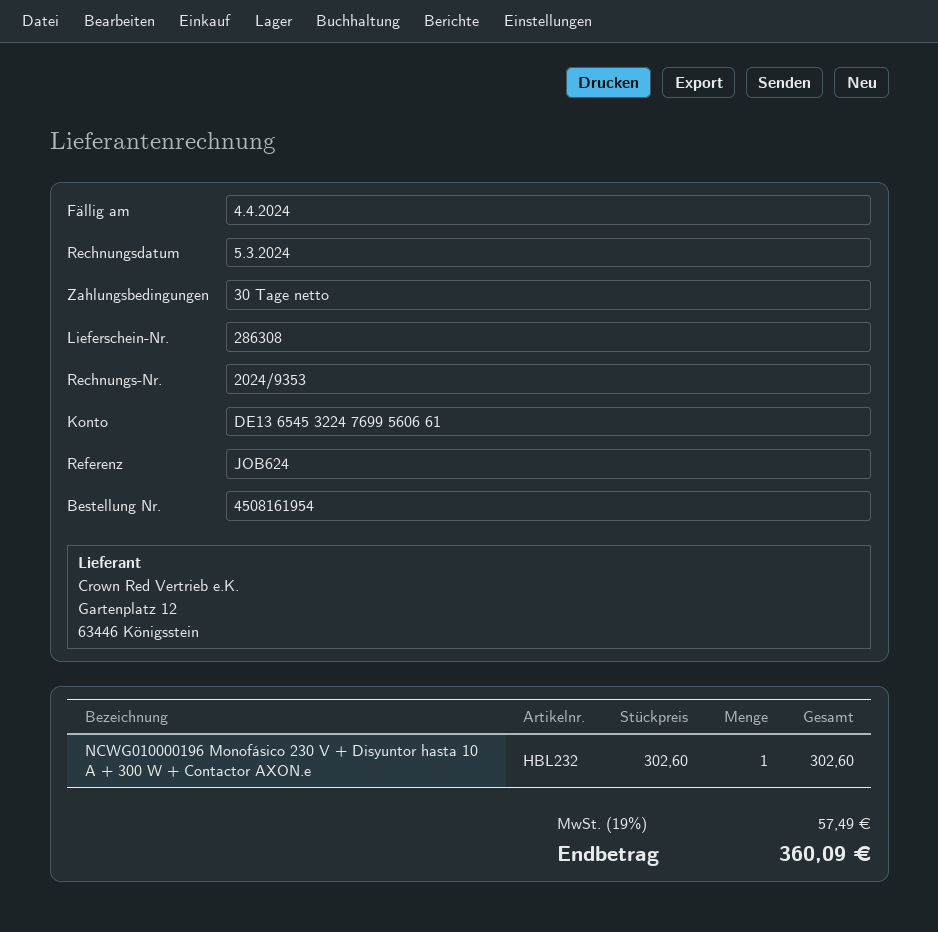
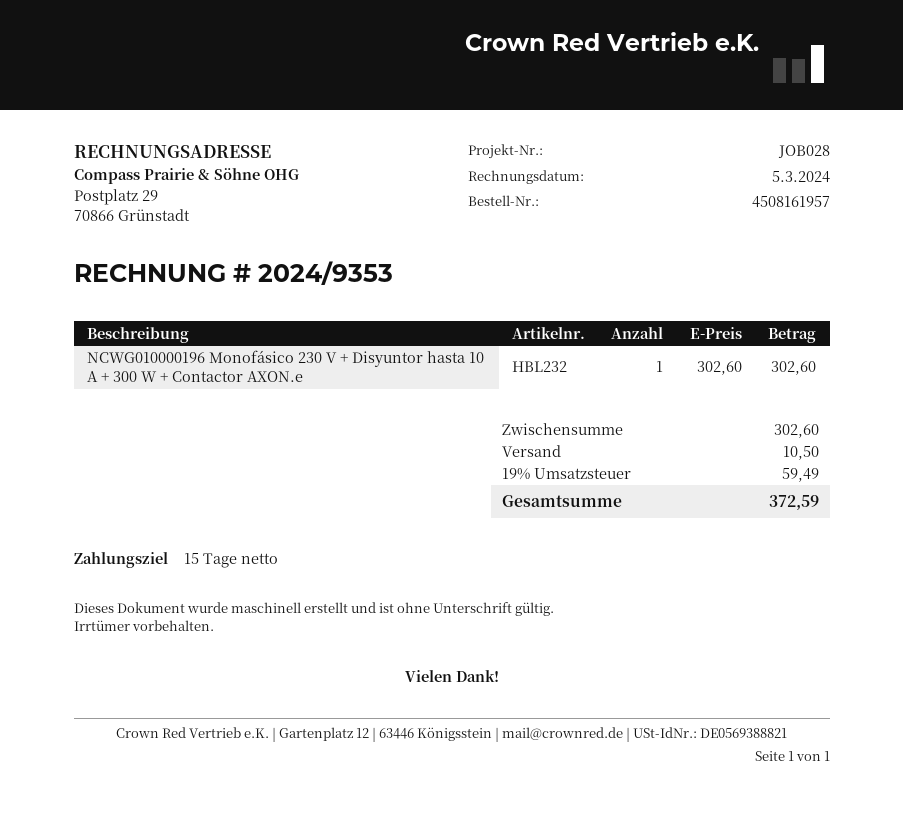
order number: 4508161954 -> 4508161957
payment terms: 30 days -> 15 days
reference: JOB624 -> JOB028
shipping: none -> 10.50
tax: 19% = 57.49 -> 19% = 59.49
total: 360.09 -> 372.59

